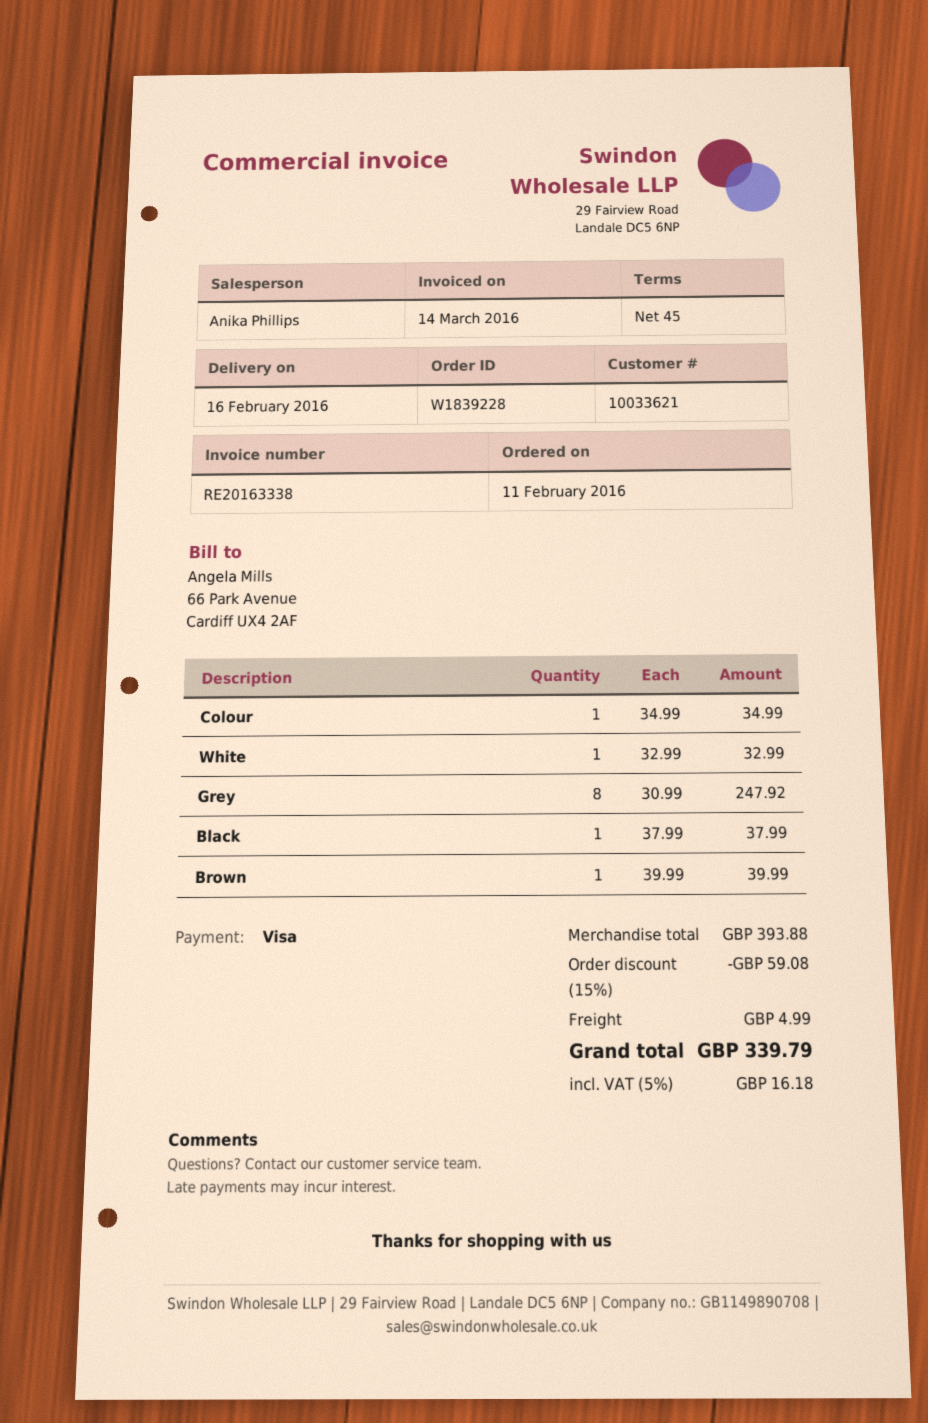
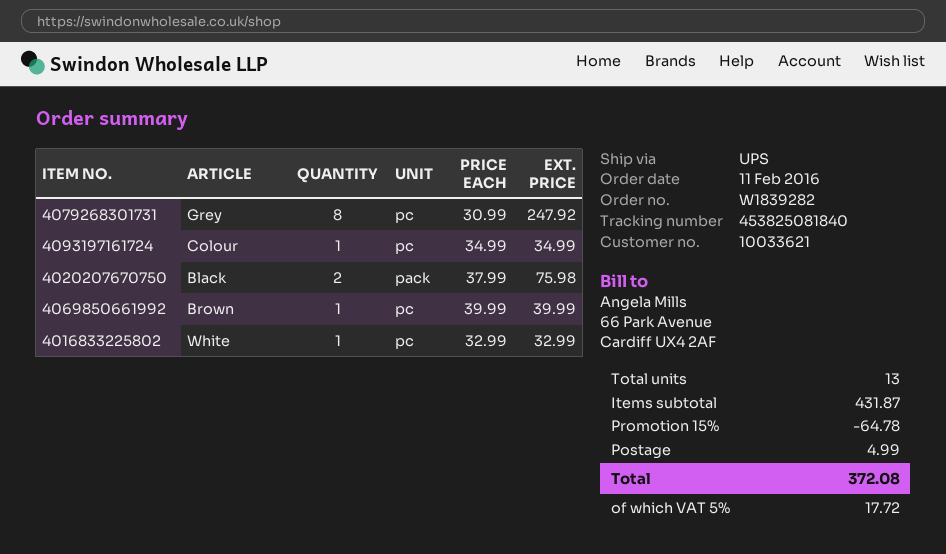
order number: W1839228 -> W1839282
Black: 1 x 37.99 = 37.99 -> 2 x 37.99 = 75.98
subtotal: 393.88 -> 431.87
discount: 15% = 59.08 -> 15% = 64.78
tax: 5% = 16.18 -> 5% = 17.72
total: 339.79 -> 372.08

